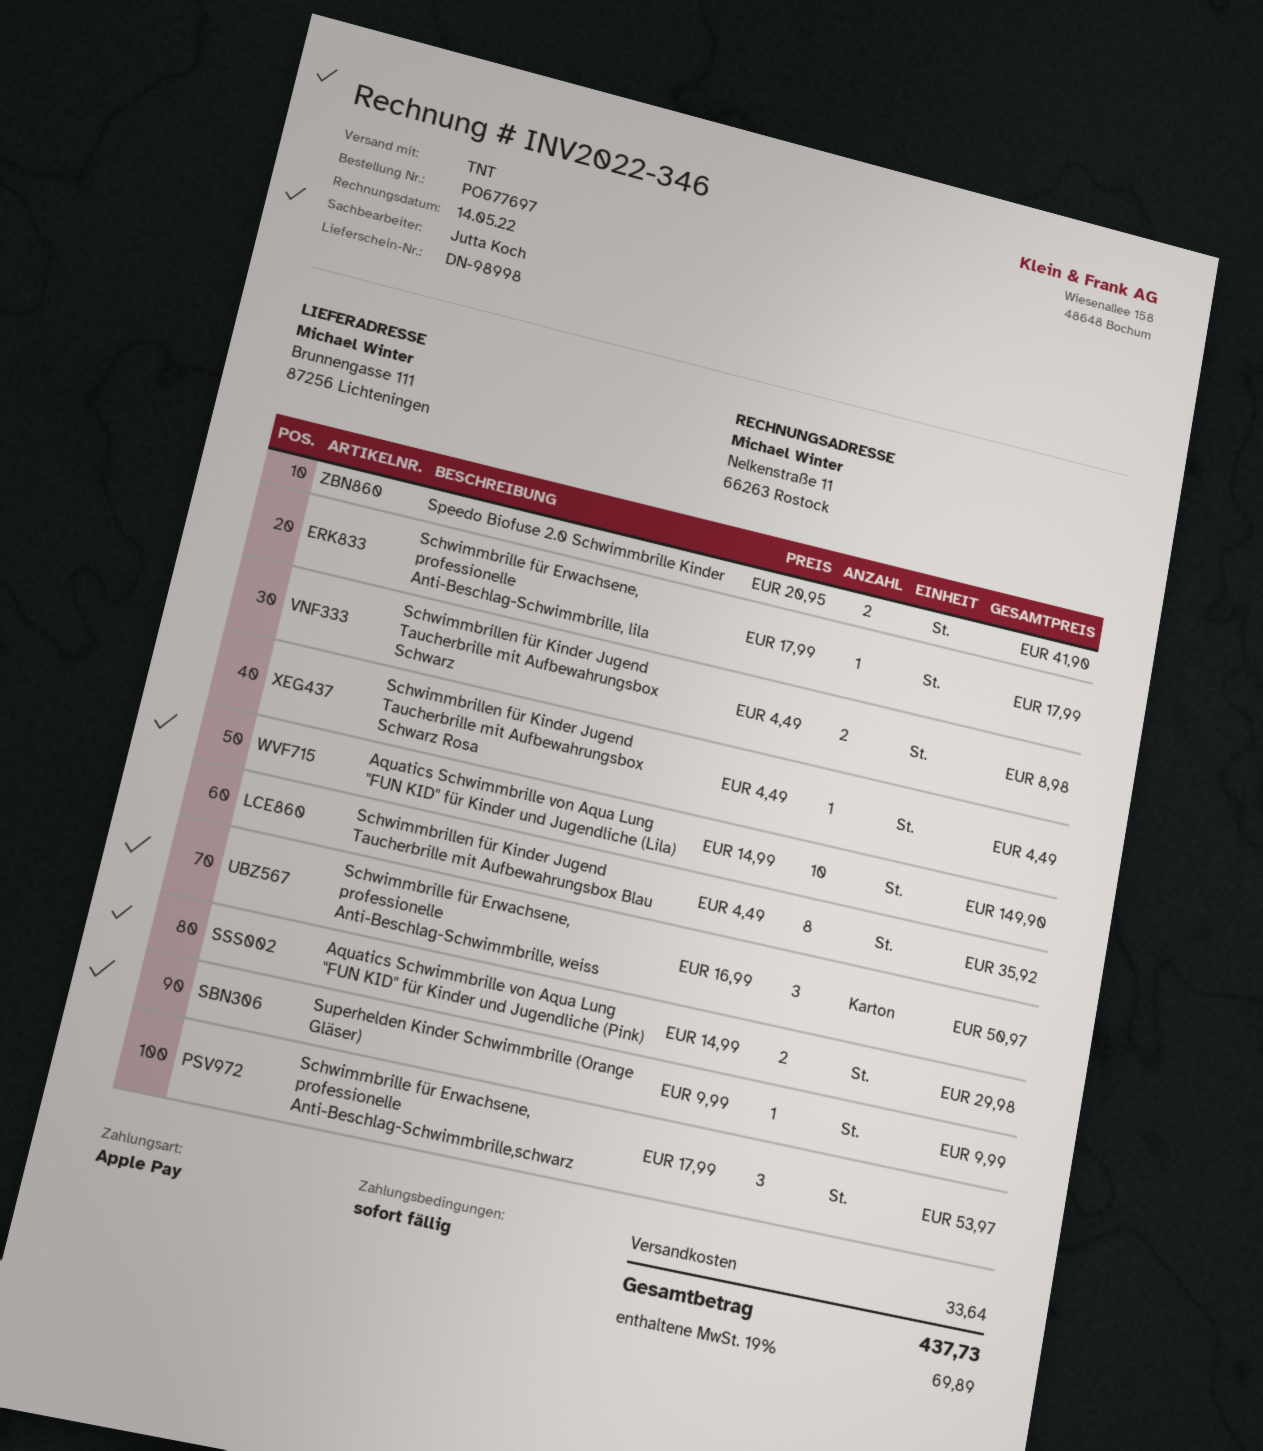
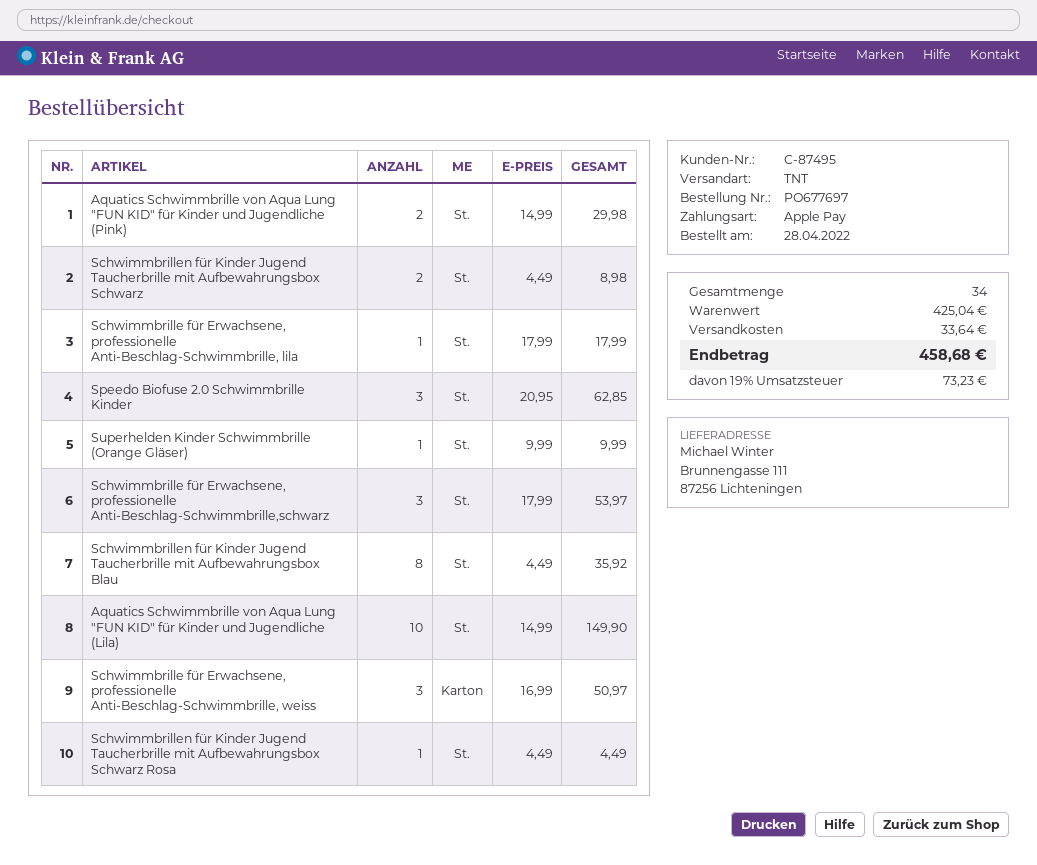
Speedo Biofuse 2.0 Schwimmbrille Kinder: 2 x 20.95 = 41.90 -> 3 x 20.95 = 62.85
tax: 19% = 69.89 -> 19% = 73.23
total: 437.73 -> 458.68

